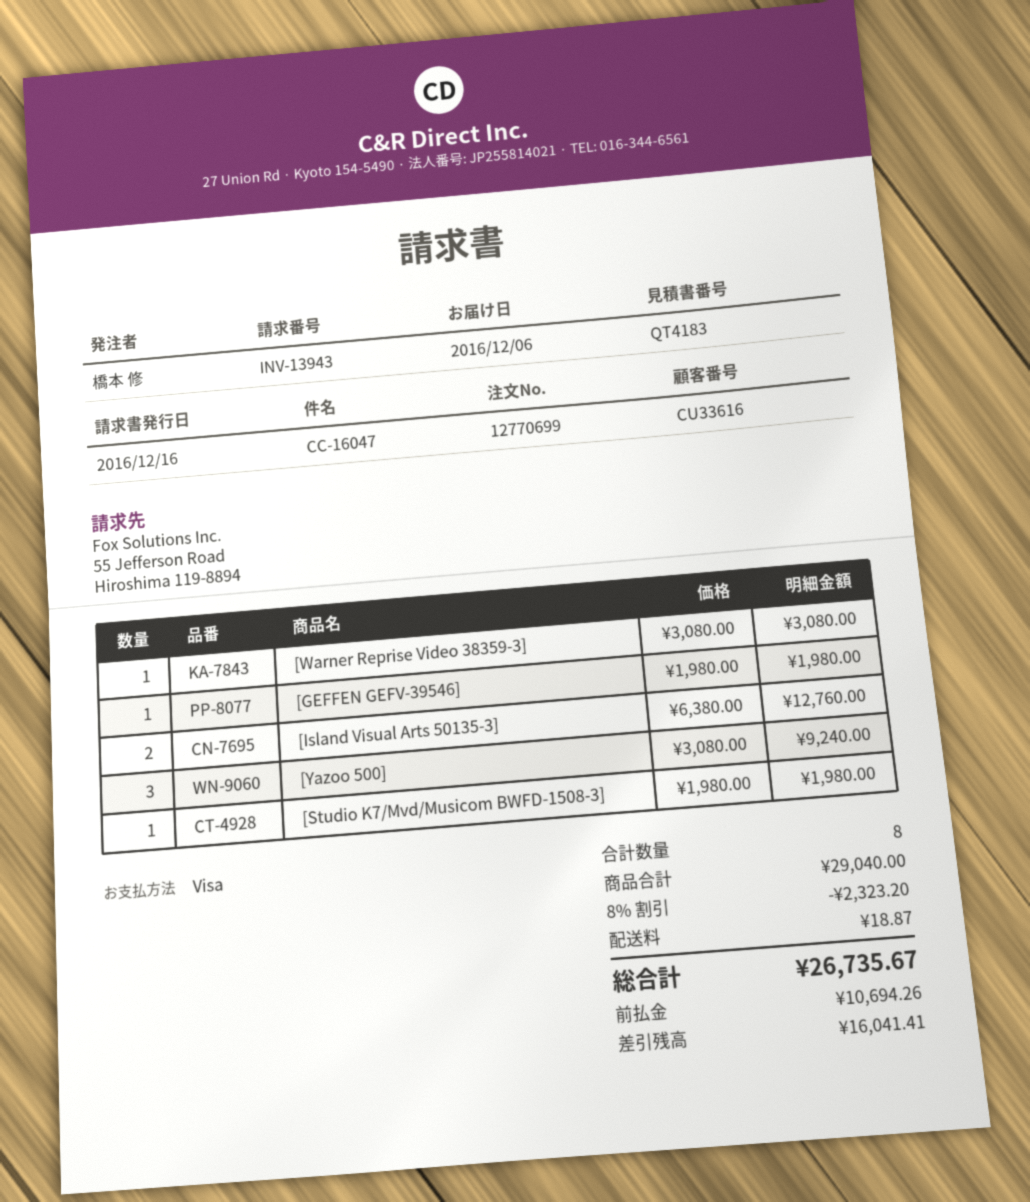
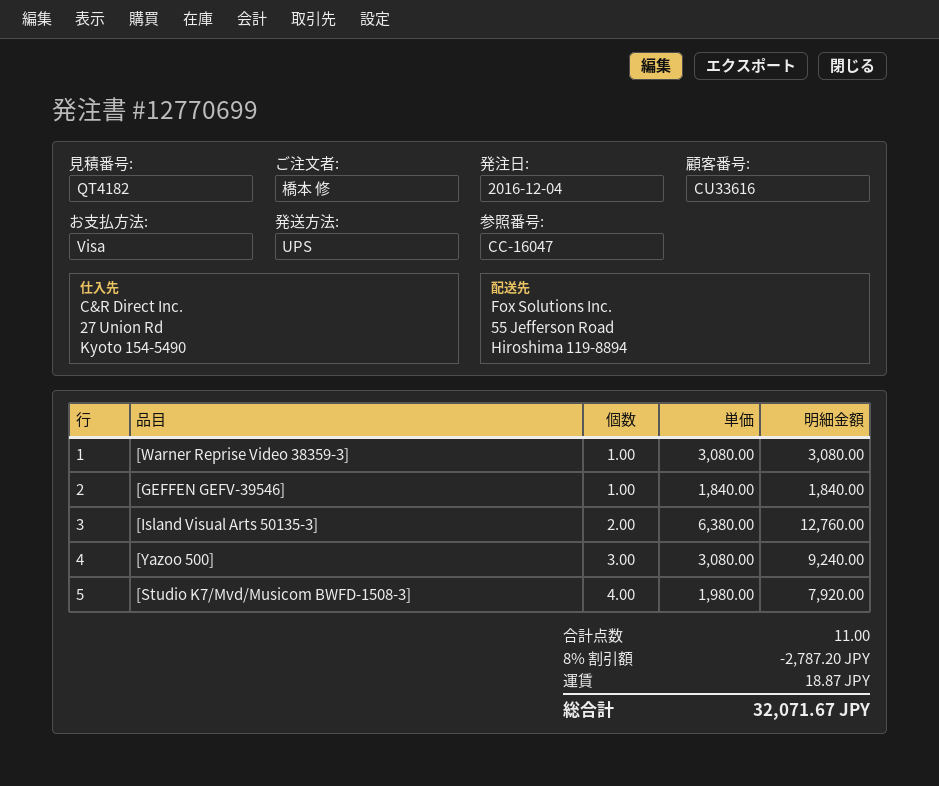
quote number: QT4183 -> QT4182
[GEFFEN GEFV-39546]: 1 x 1980.00 = 1980.00 -> 1 x 1840.00 = 1840.00
[Studio K7/Mvd/Musicom BWFD-1508-3]: 1 x 1980.00 = 1980.00 -> 4 x 1980.00 = 7920.00
total quantity: 8 -> 11
discount: 8% = 2323.20 -> 8% = 2787.20
total: 26735.67 -> 32071.67

